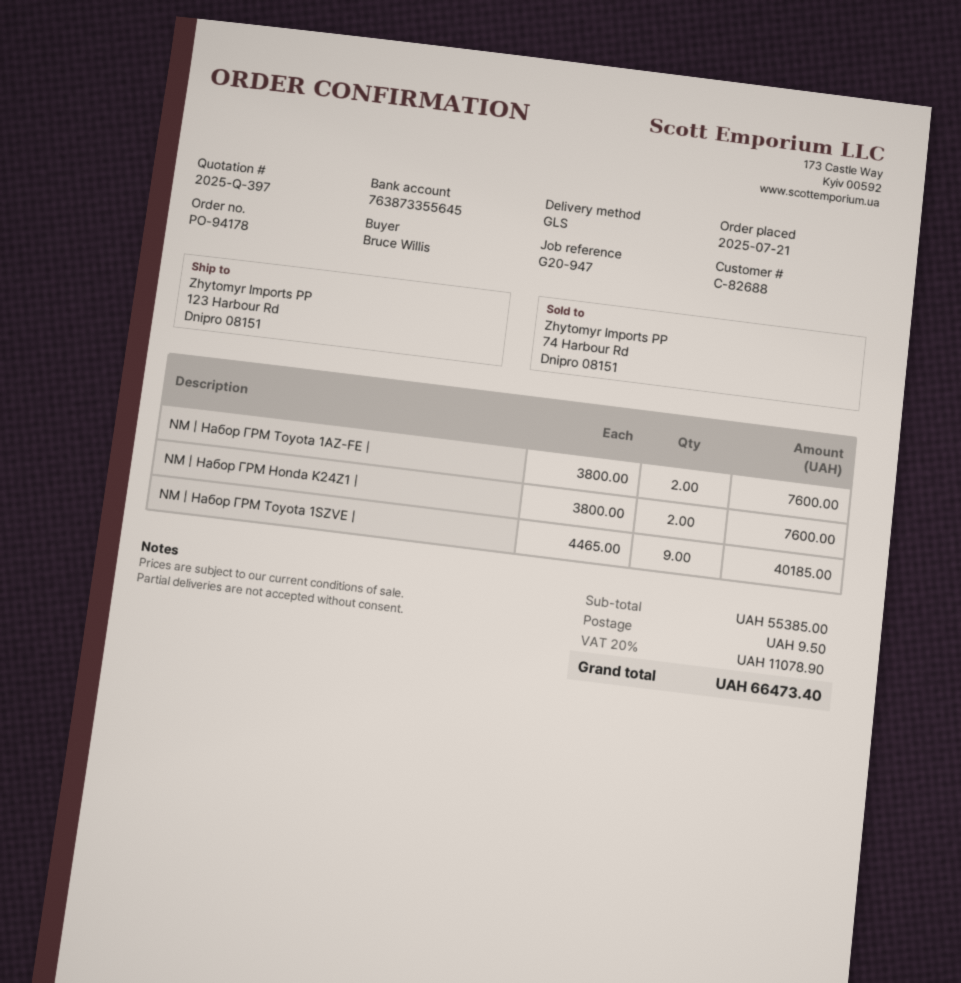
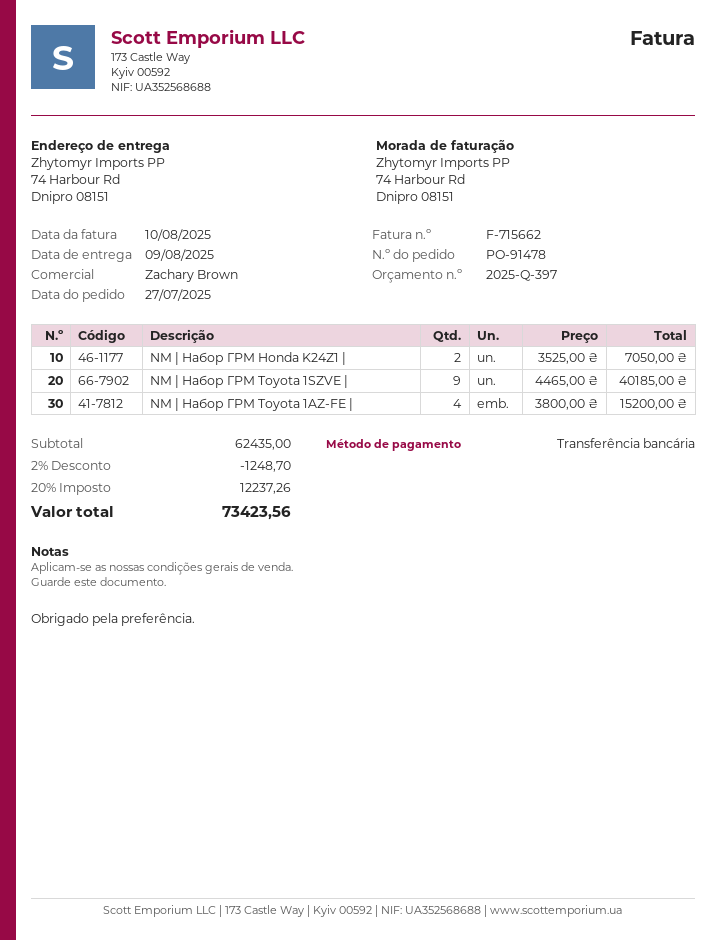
order number: PO-94178 -> PO-91478
order date: 2025-07-21 -> 2025-07-27
ship to: 123 Harbour Rd, Dnipro 08151 -> 74 Harbour Rd, Dnipro 08151
NM | Набор ГРМ Toyota 1AZ-FE |: 2 x 3800.00 = 7600.00 -> 4 x 3800.00 = 15200.00
NM | Набор ГРМ Honda K24Z1 |: 2 x 3800.00 = 7600.00 -> 2 x 3525.00 = 7050.00
subtotal: 55385.00 -> 62435.00
discount: none -> 2% = 1248.70
shipping: 9.50 -> none
tax: 20% = 11078.90 -> 20% = 12237.26
total: 66473.40 -> 73423.56

